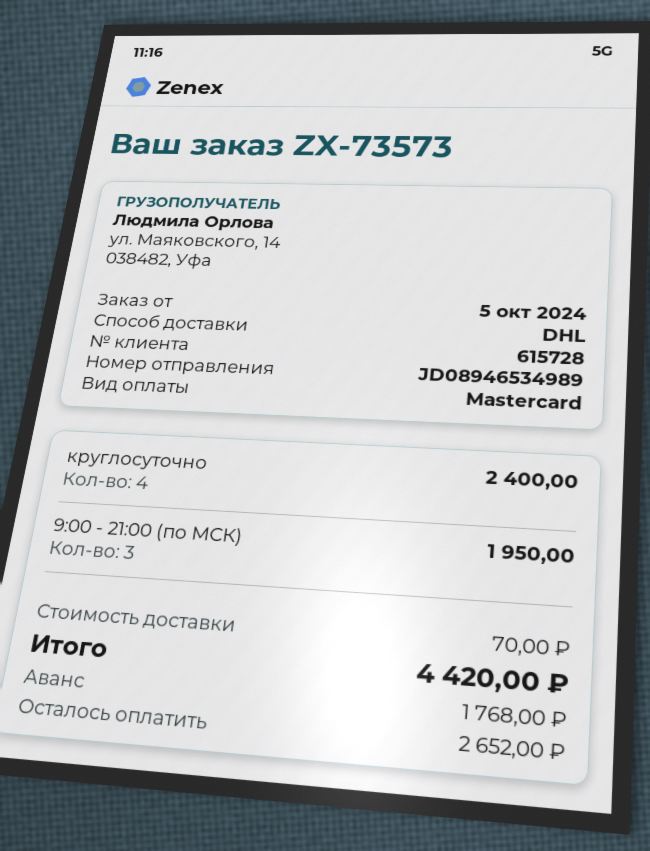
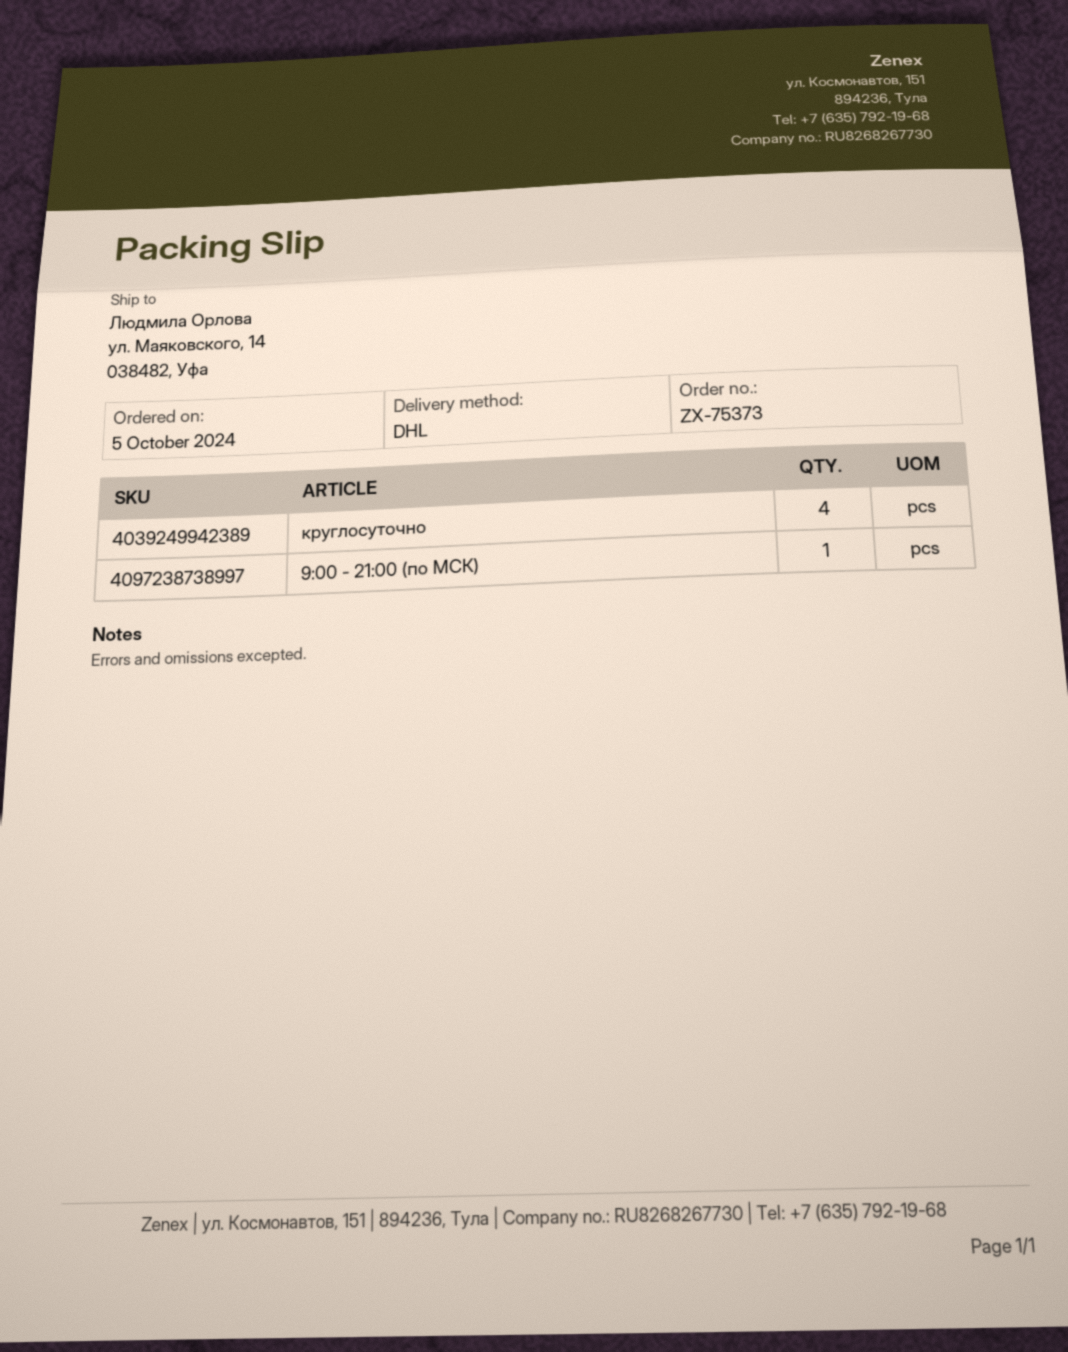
order number: ZX-73573 -> ZX-75373
9:00 - 21:00 (по МСК): 3 -> 1

